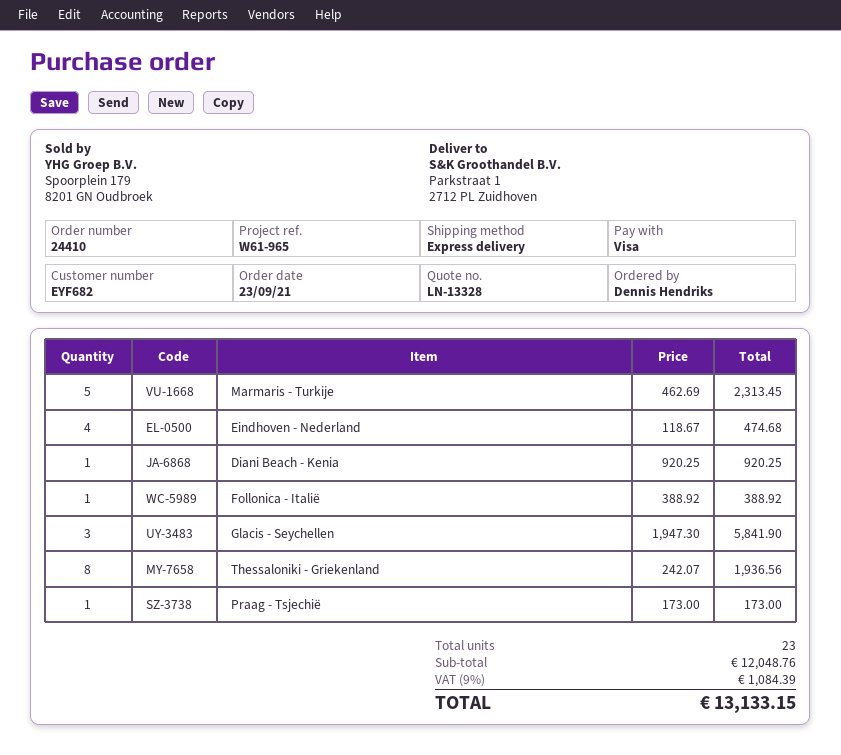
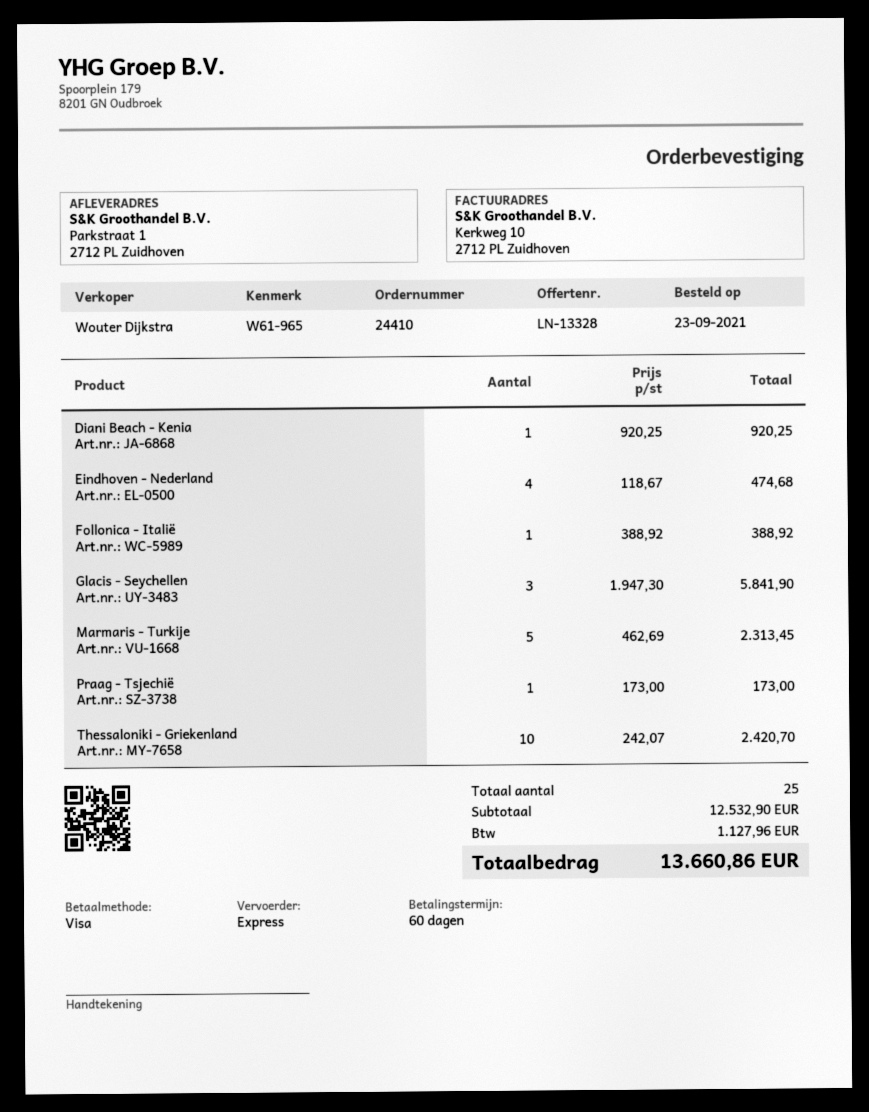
Thessaloniki - Griekenland: 8 x 242.07 = 1936.56 -> 10 x 242.07 = 2420.70
total quantity: 23 -> 25
subtotal: 12048.76 -> 12532.90
tax: 1084.39 -> 1127.96
total: 13133.15 -> 13660.86

